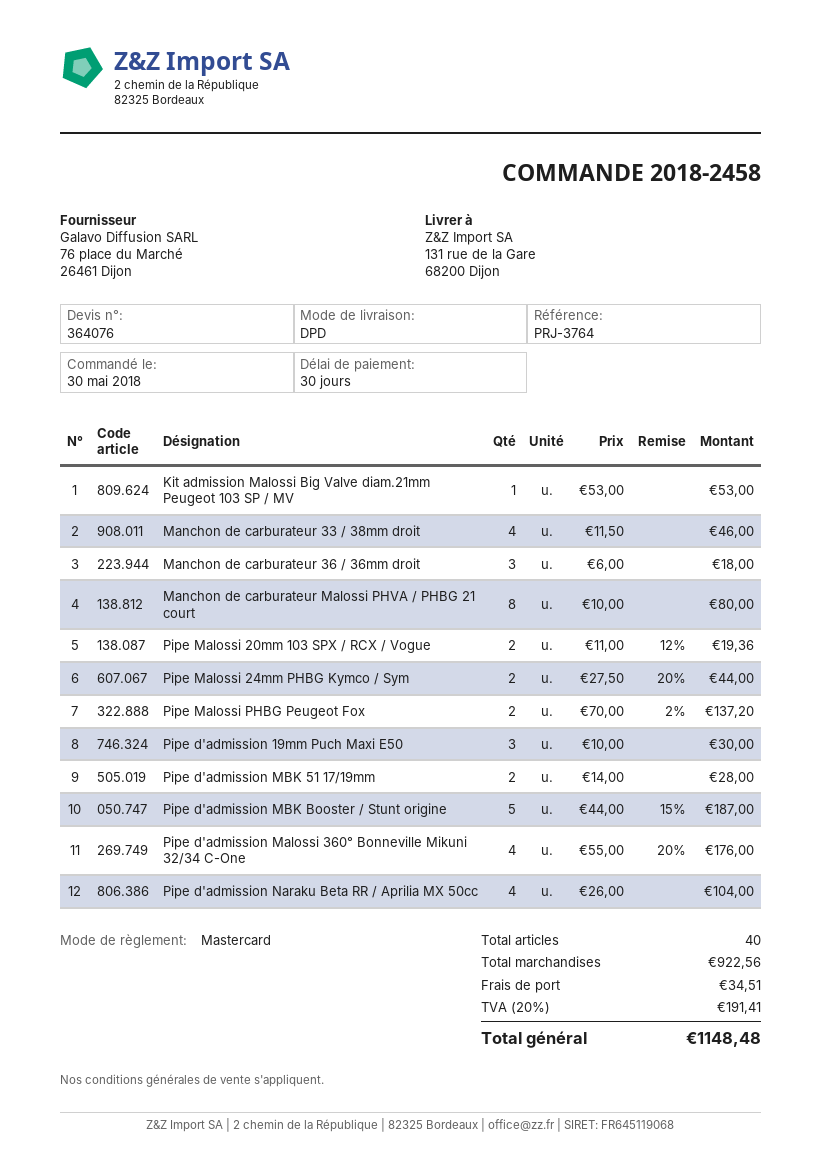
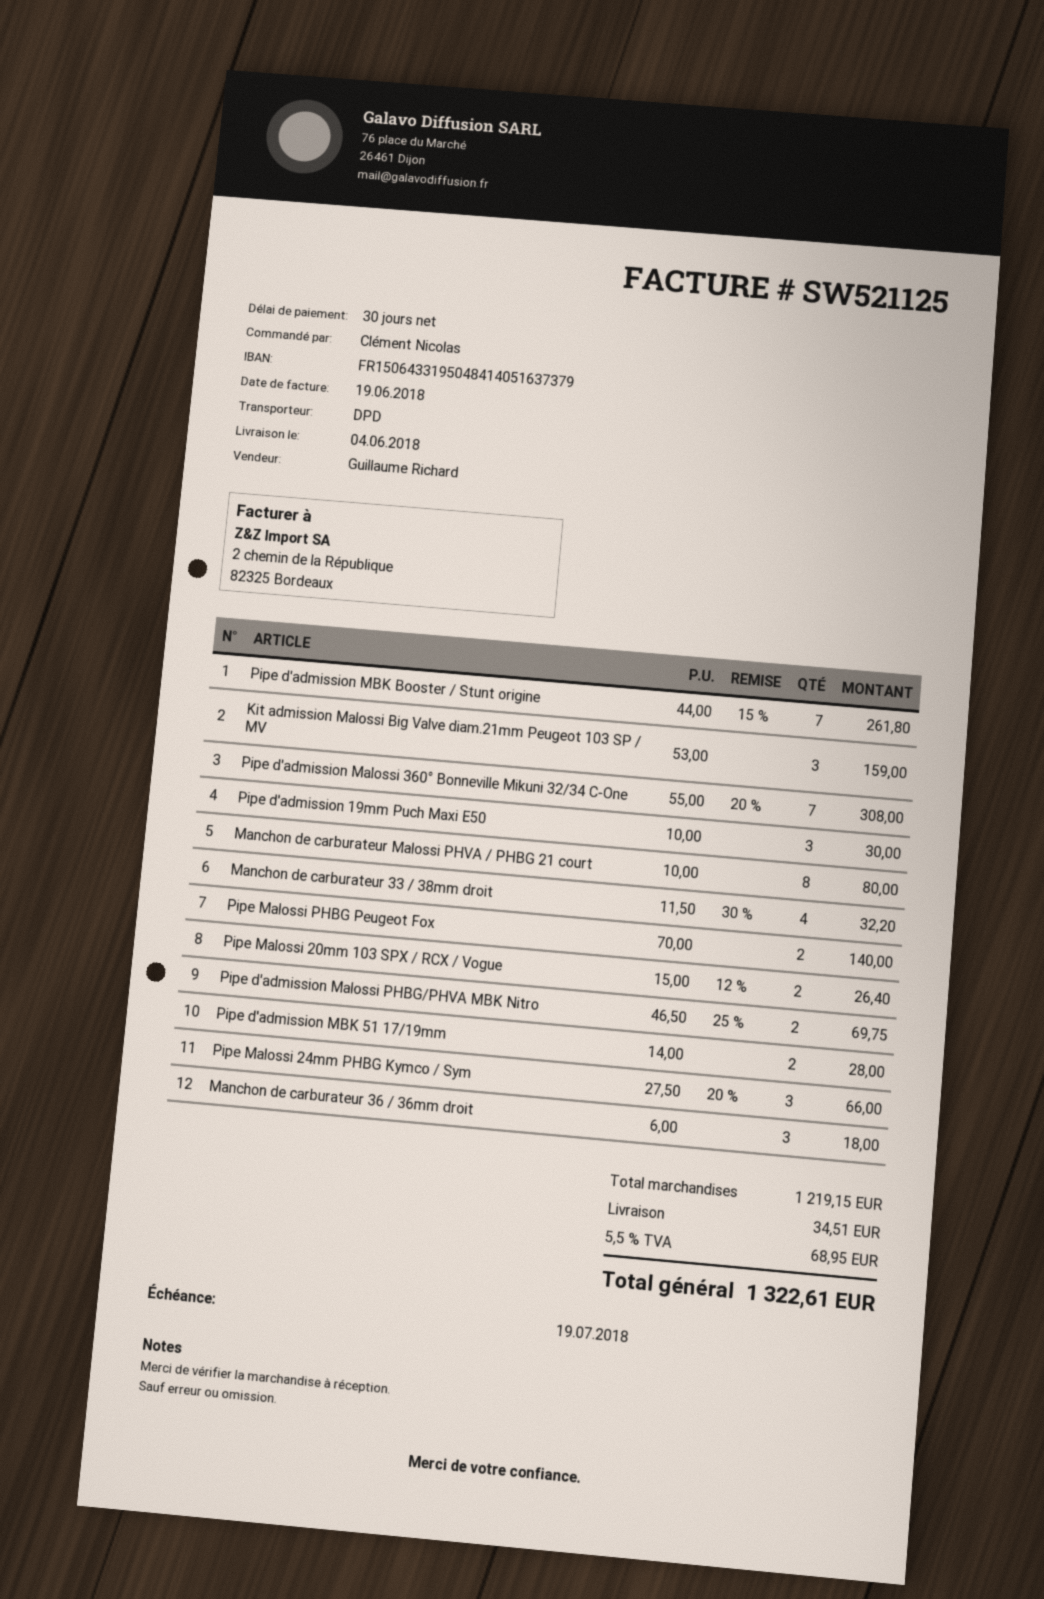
Kit admission Malossi Big Valve diam.21mm Peugeot 103 SP / MV: 1 x 53.00 = 53.00 -> 3 x 53.00 = 159.00
Manchon de carburateur 33 / 38mm droit: 4 x 11.50 = 46.00 -> 4 x 11.50 - 30% = 32.20
Pipe Malossi 20mm 103 SPX / RCX / Vogue: 2 x 11.00 - 12% = 19.36 -> 2 x 15.00 - 12% = 26.40
Pipe Malossi 24mm PHBG Kymco / Sym: 2 x 27.50 - 20% = 44.00 -> 3 x 27.50 - 20% = 66.00
Pipe Malossi PHBG Peugeot Fox: 2 x 70.00 - 2% = 137.20 -> 2 x 70.00 = 140.00
Pipe d'admission MBK Booster / Stunt origine: 5 x 44.00 - 15% = 187.00 -> 7 x 44.00 - 15% = 261.80
Pipe d'admission Malossi 360° Bonneville Mikuni 32/34 C-One: 4 x 55.00 - 20% = 176.00 -> 7 x 55.00 - 20% = 308.00
Pipe d'admission Naraku Beta RR / Aprilia MX 50cc: 4 x 26.00 = 104.00 -> none
Pipe d'admission Malossi PHBG/PHVA MBK Nitro: none -> 2 x 46.50 - 25% = 69.75
subtotal: 922.56 -> 1219.15
tax: 20% = 191.41 -> 5.5% = 68.95
total: 1148.48 -> 1322.61

